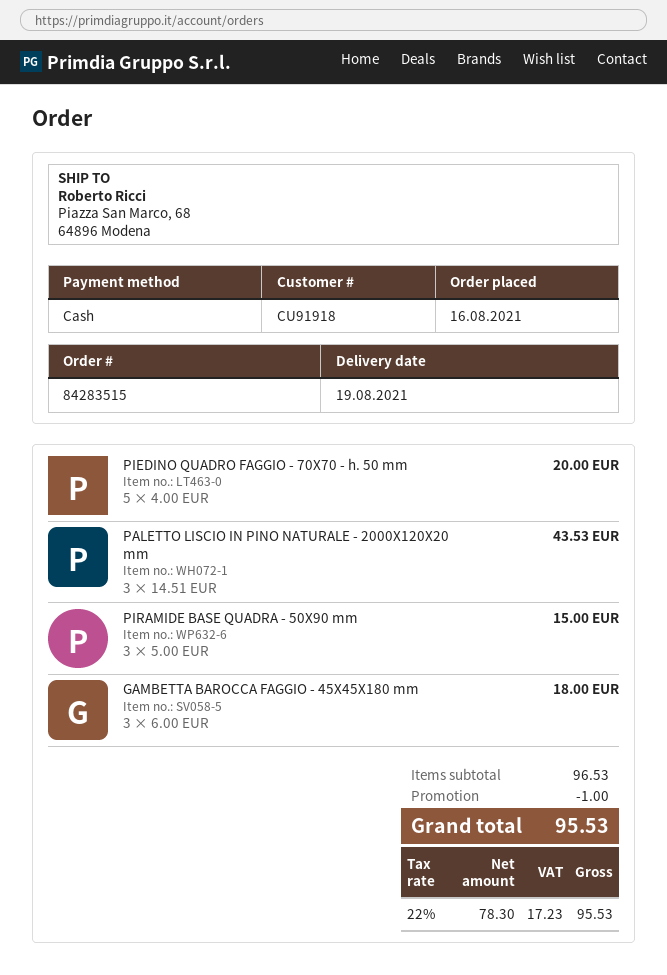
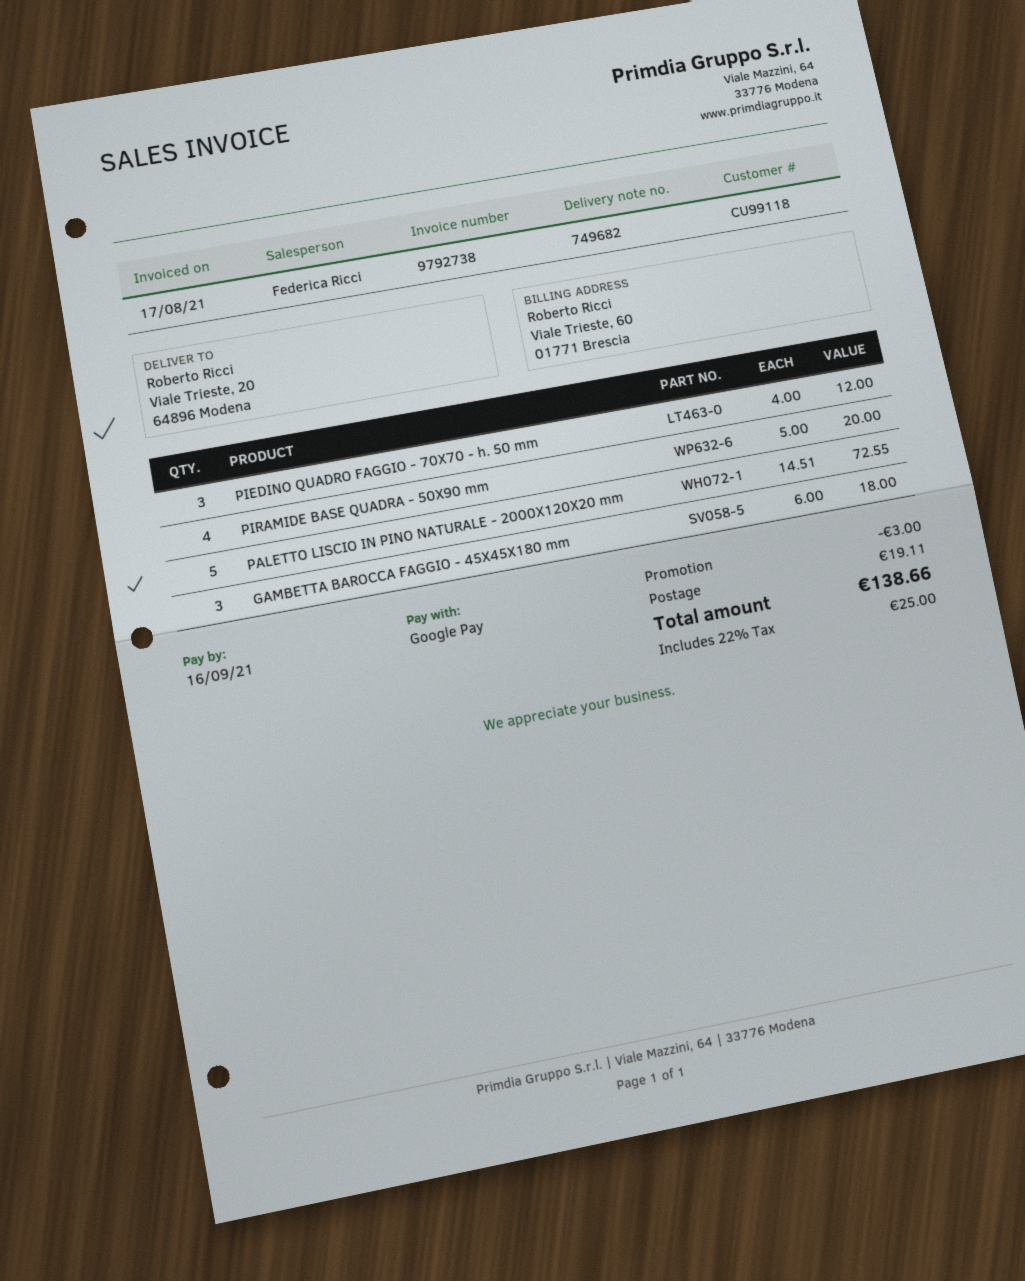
customer number: CU91918 -> CU99118
payment method: cash -> Google Pay
ship to: Piazza San Marco, 68, 64896 Modena -> Viale Trieste, 20, 64896 Modena
PIEDINO QUADRO FAGGIO - 70X70 - h. 50 mm: 5 x 4.00 = 20.00 -> 3 x 4.00 = 12.00
PALETTO LISCIO IN PINO NATURALE - 2000X120X20 mm: 3 x 14.51 = 43.53 -> 5 x 14.51 = 72.55
PIRAMIDE BASE QUADRA - 50X90 mm: 3 x 5.00 = 15.00 -> 4 x 5.00 = 20.00
discount: 1.00 -> 3.00
shipping: none -> 19.11
tax: 22% = 17.23 -> 22% = 25.00
total: 95.53 -> 138.66

